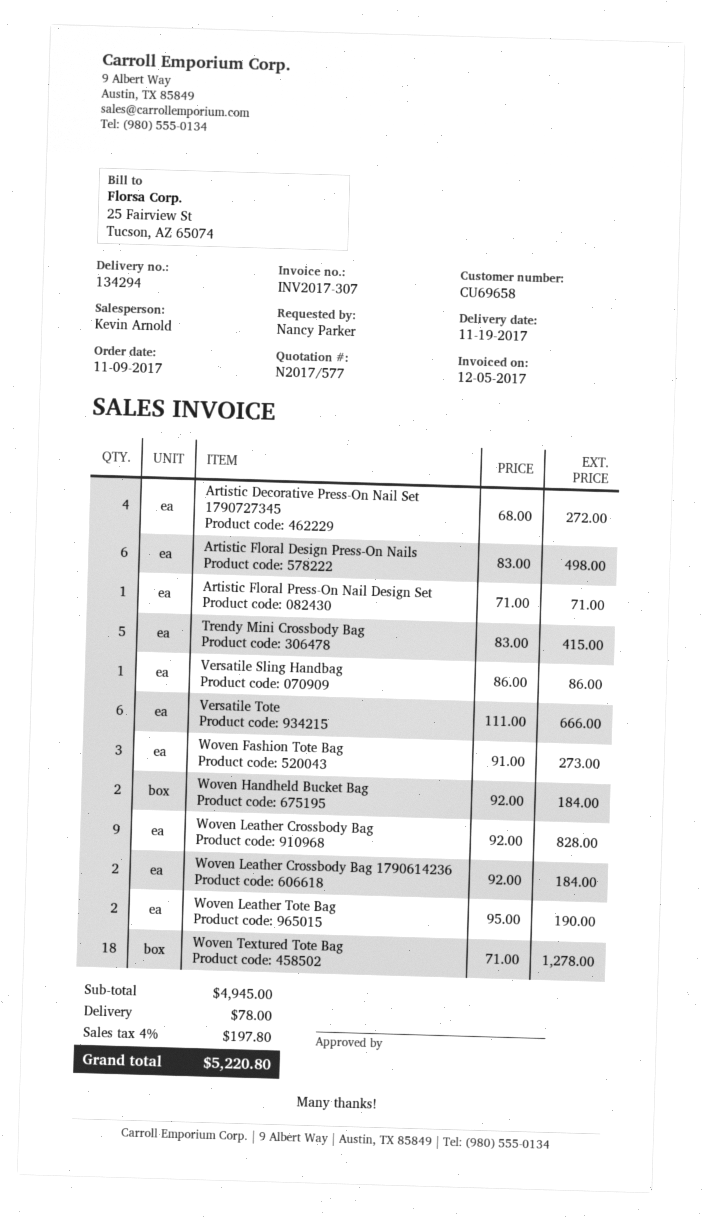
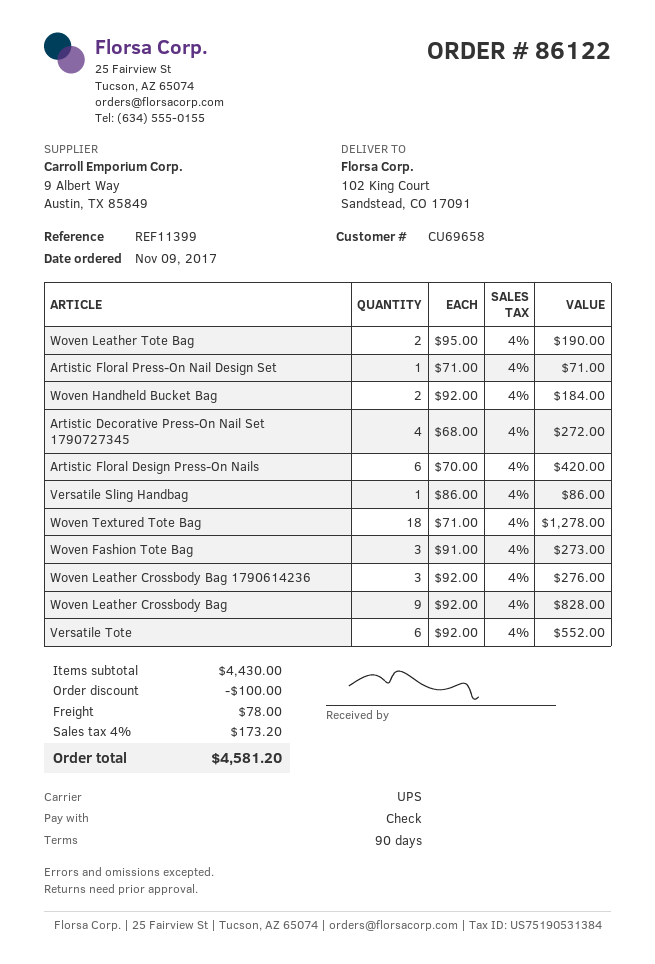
Artistic Floral Design Press-On Nails: 6 x 83.00 = 498.00 -> 6 x 70.00 = 420.00
Trendy Mini Crossbody Bag: 5 x 83.00 = 415.00 -> none
Versatile Tote: 6 x 111.00 = 666.00 -> 6 x 92.00 = 552.00
Woven Leather Crossbody Bag 1790614236: 2 x 92.00 = 184.00 -> 3 x 92.00 = 276.00
subtotal: 4945.00 -> 4430.00
discount: none -> 100.00
tax: 4% = 197.80 -> 4% = 173.20
total: 5220.80 -> 4581.20

